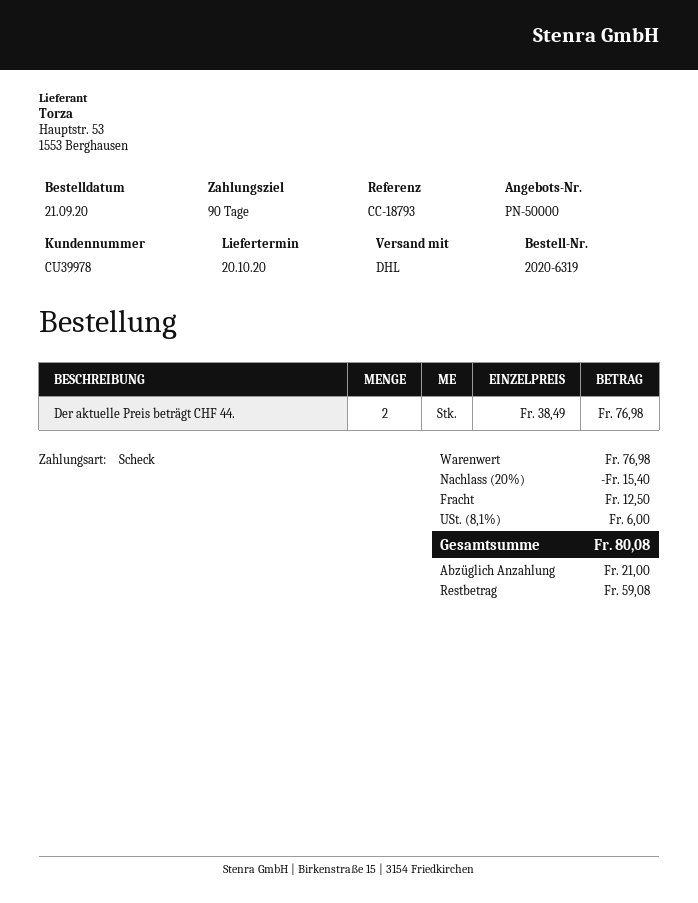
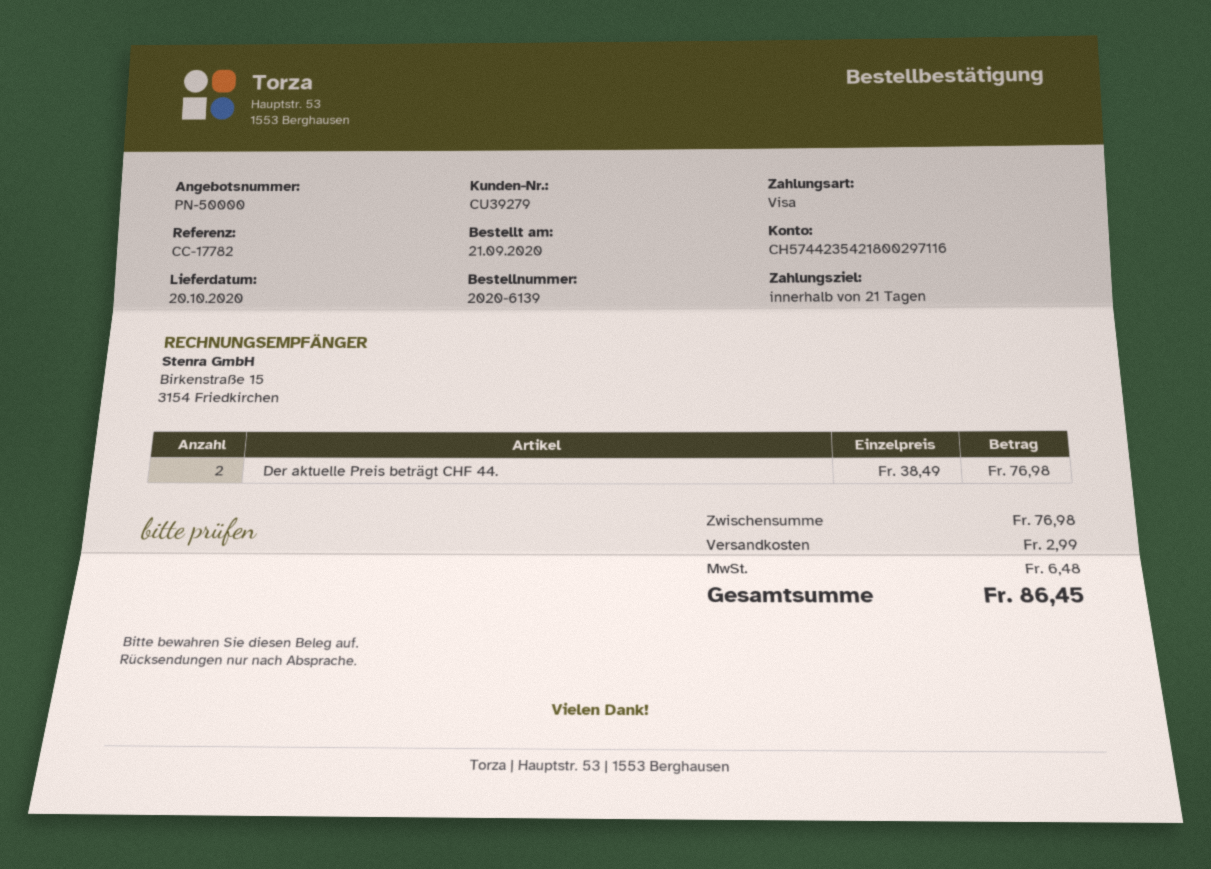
order number: 2020-6319 -> 2020-6139
payment terms: 90 days -> 21 days
customer number: CU39978 -> CU39279
reference: CC-18793 -> CC-17782
payment method: cheque -> Visa
discount: 20% = 15.40 -> none
shipping: 12.50 -> 2.99
tax: 6.00 -> 6.48
total: 80.08 -> 86.45

